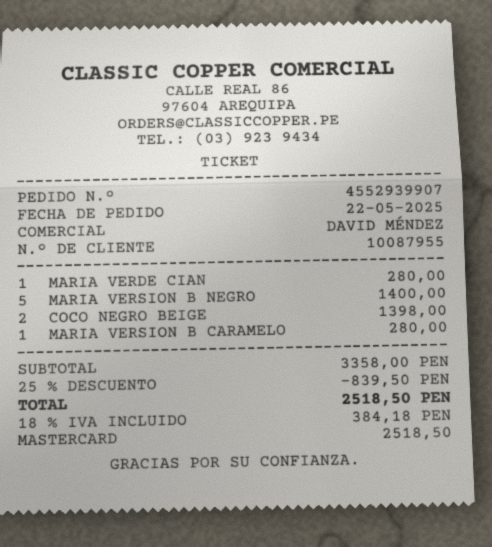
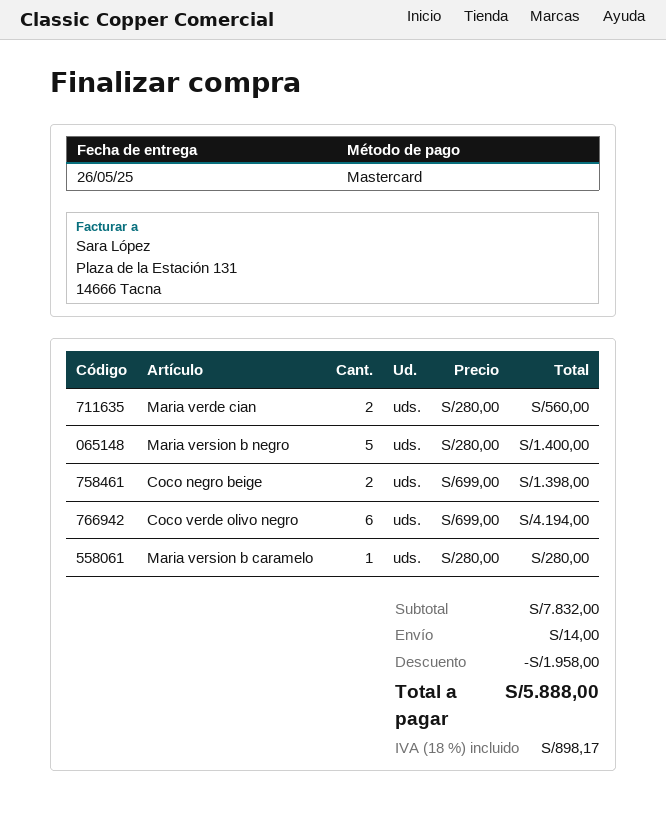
MARIA VERDE CIAN: 1 for 280.00 -> 2 for 560.00
Coco verde olivo negro: none -> 6 for 4194.00
subtotal: 3358.00 -> 7832.00
discount: 839.50 -> 1958.00
shipping: none -> 14.00
tax: 18% = 384.18 -> 18% = 898.17
total: 2518.50 -> 5888.00

